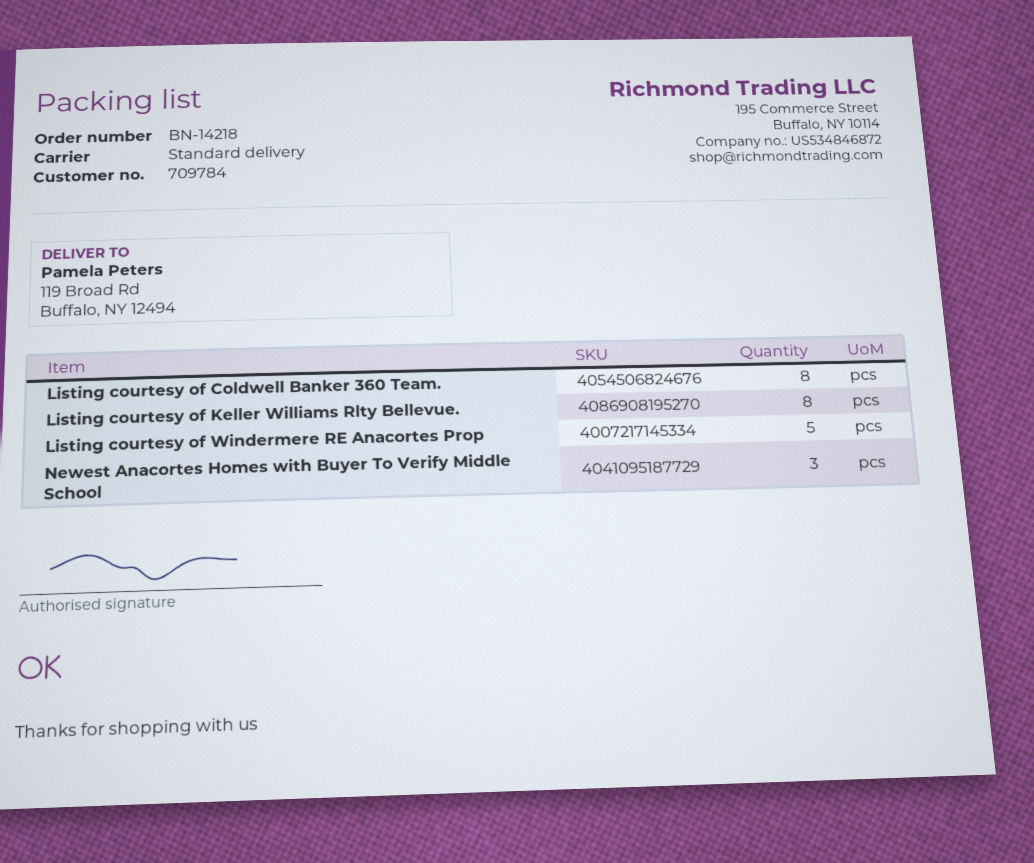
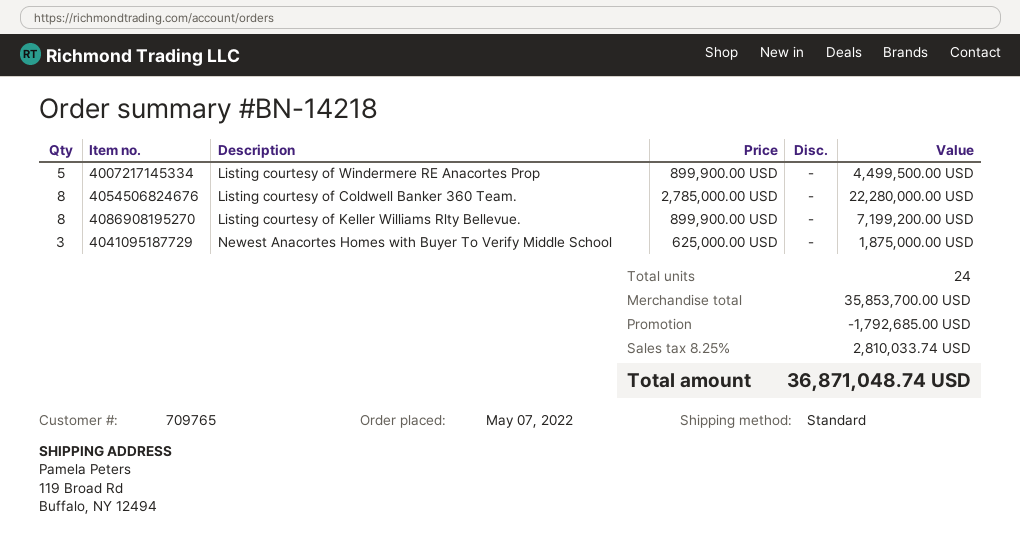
customer number: 709784 -> 709765

